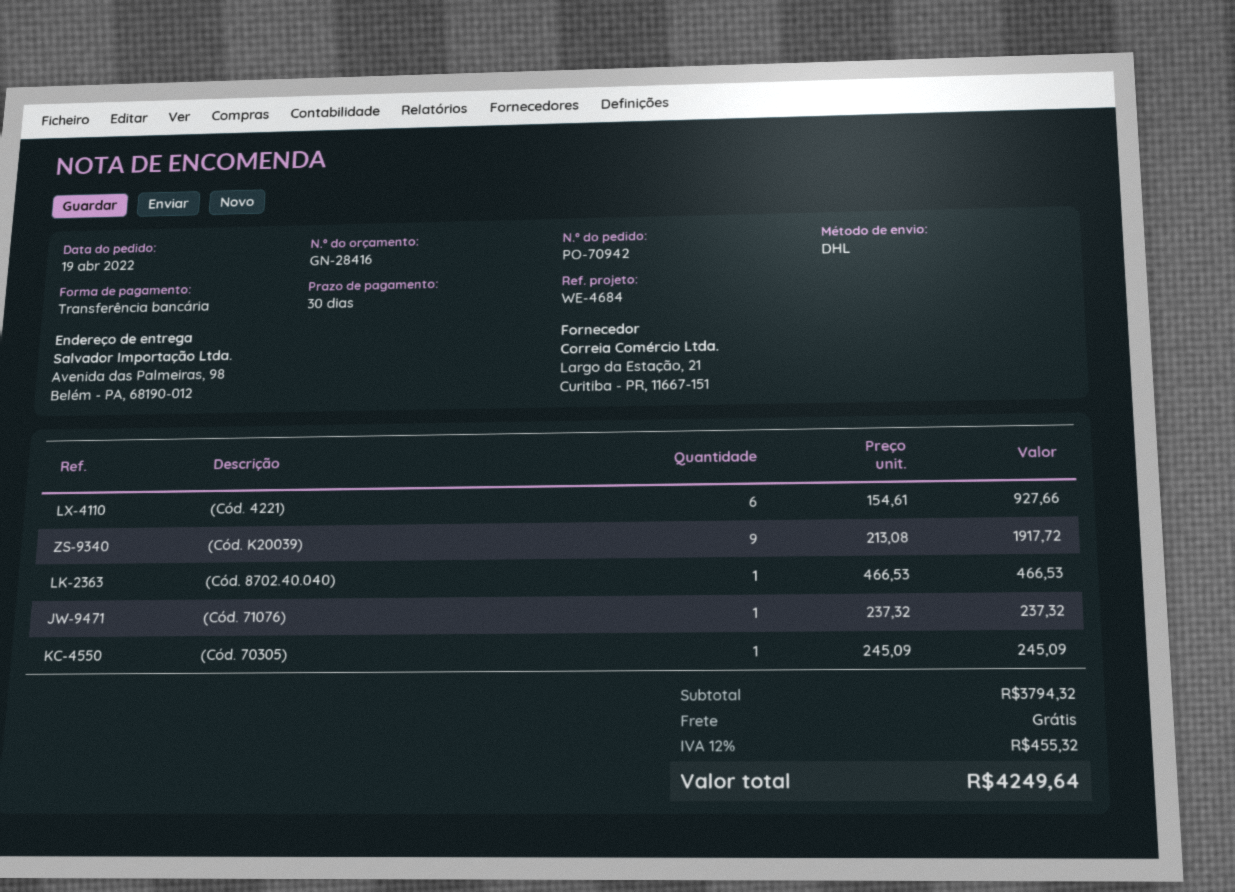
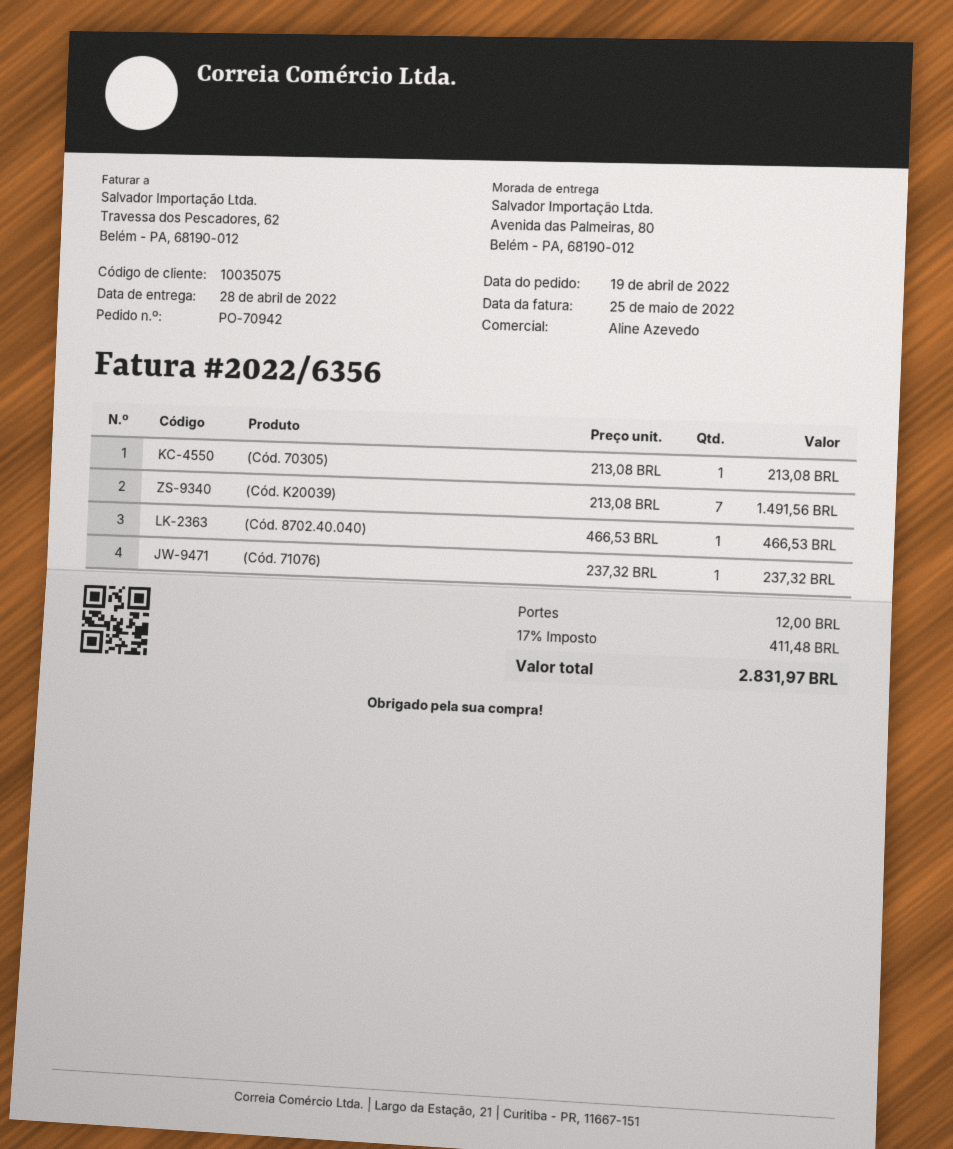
ship to: Avenida das Palmeiras, 98, Belém - PA, 68190-012 -> Avenida das Palmeiras, 80, Belém - PA, 68190-012
(Cód. 4221): 6 x 154.61 = 927.66 -> none
(Cód. K20039): 9 x 213.08 = 1917.72 -> 7 x 213.08 = 1491.56
(Cód. 70305): 1 x 245.09 = 245.09 -> 1 x 213.08 = 213.08
shipping: 0.00 -> 12.00
tax: 12% = 455.32 -> 17% = 411.48
total: 4249.64 -> 2831.97

